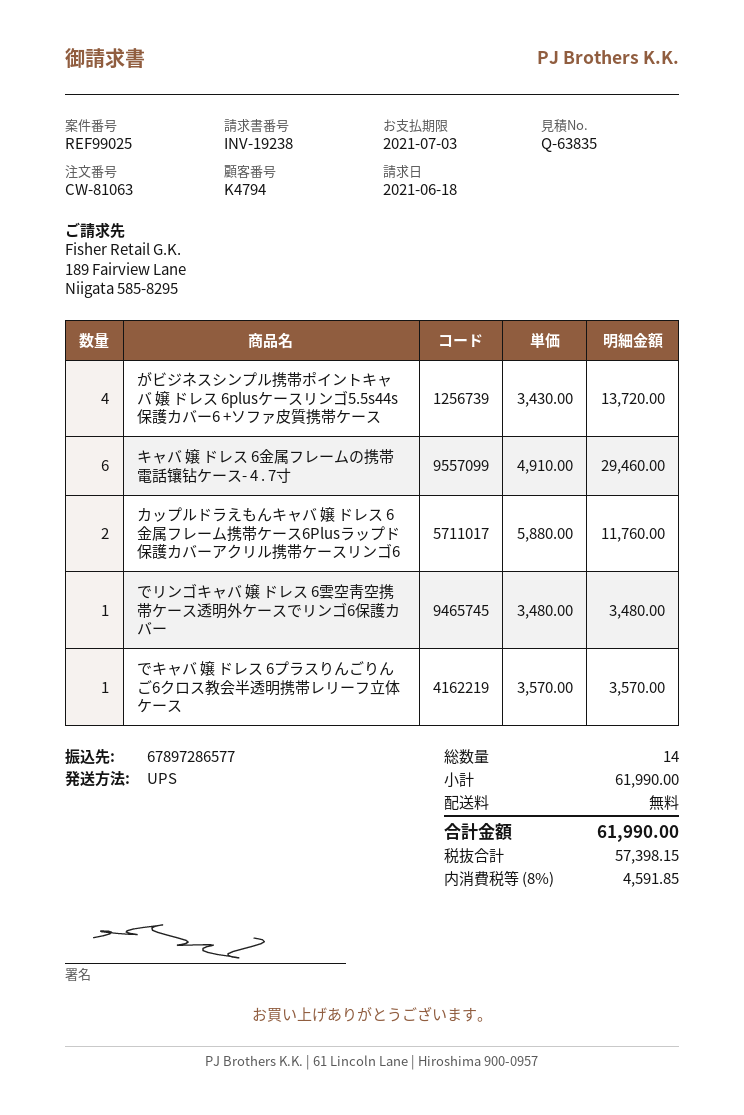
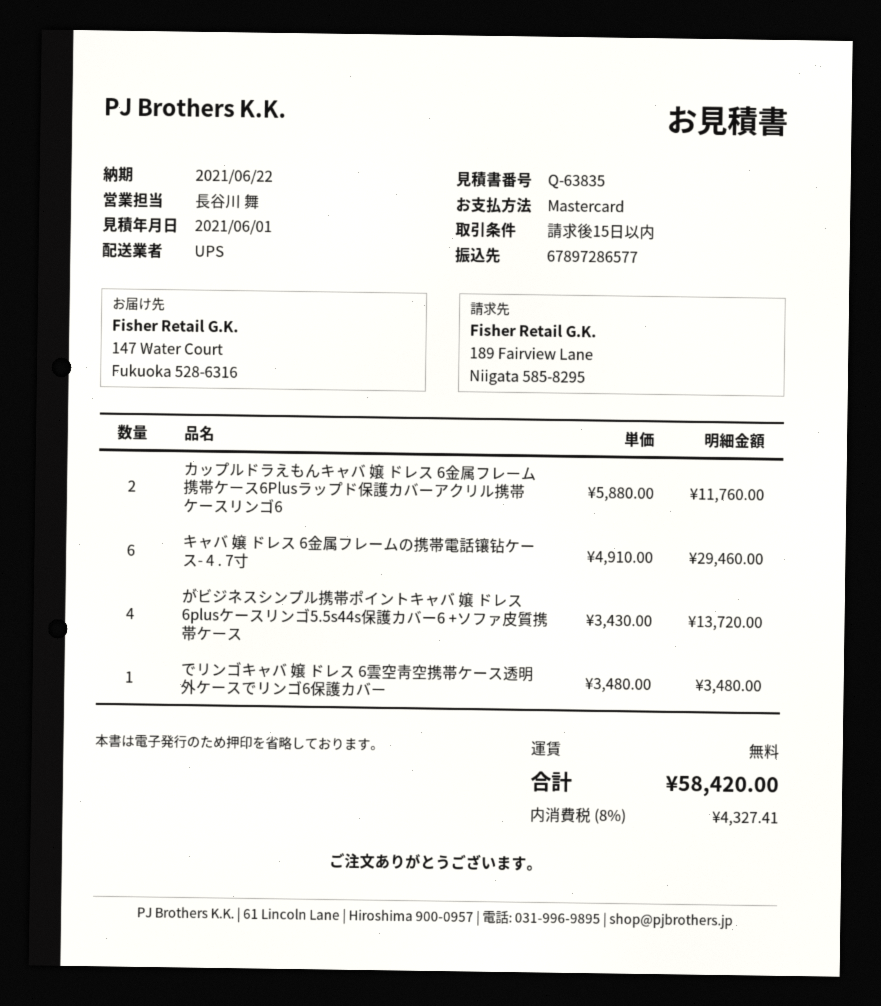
でキャバ 嬢 ドレス 6プラスりんごりんご6クロス教会半透明携帯レリーフ立体ケース: 1 x 3570.00 = 3570.00 -> none
tax: 8% = 4591.85 -> 8% = 4327.41
total: 61990.00 -> 58420.00

